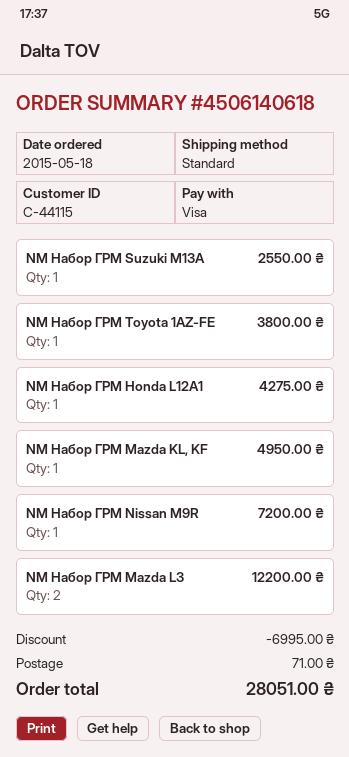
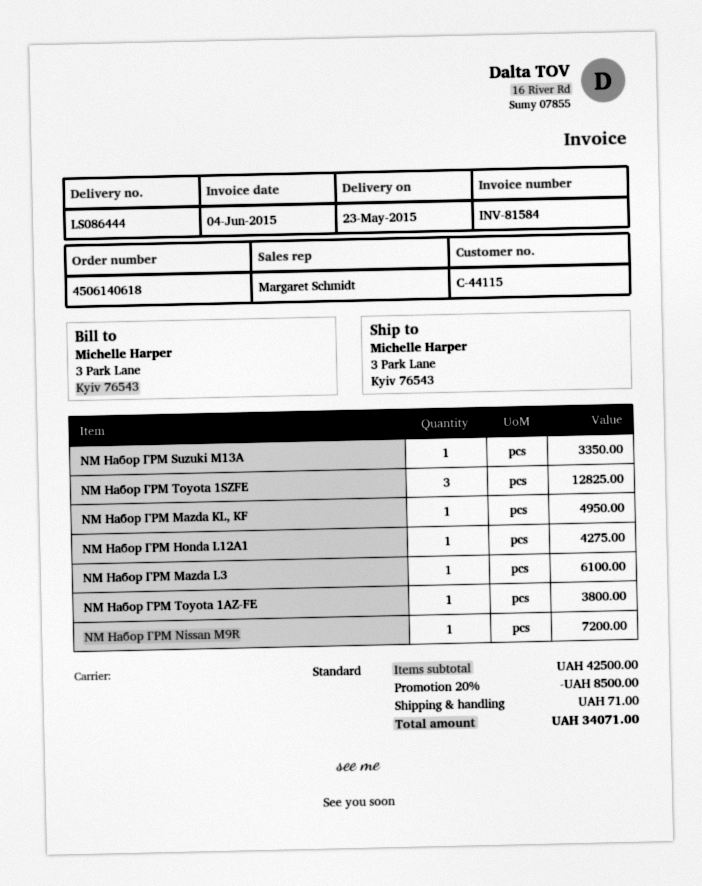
NM Набор ГРМ Suzuki M13A: 1 for 2550.00 -> 1 for 3350.00
NM Набор ГРМ Mazda L3: 2 for 12200.00 -> 1 for 6100.00
NM Набор ГРМ Toyota 1SZFE: none -> 3 for 12825.00
discount: 6995.00 -> 8500.00
total: 28051.00 -> 34071.00

